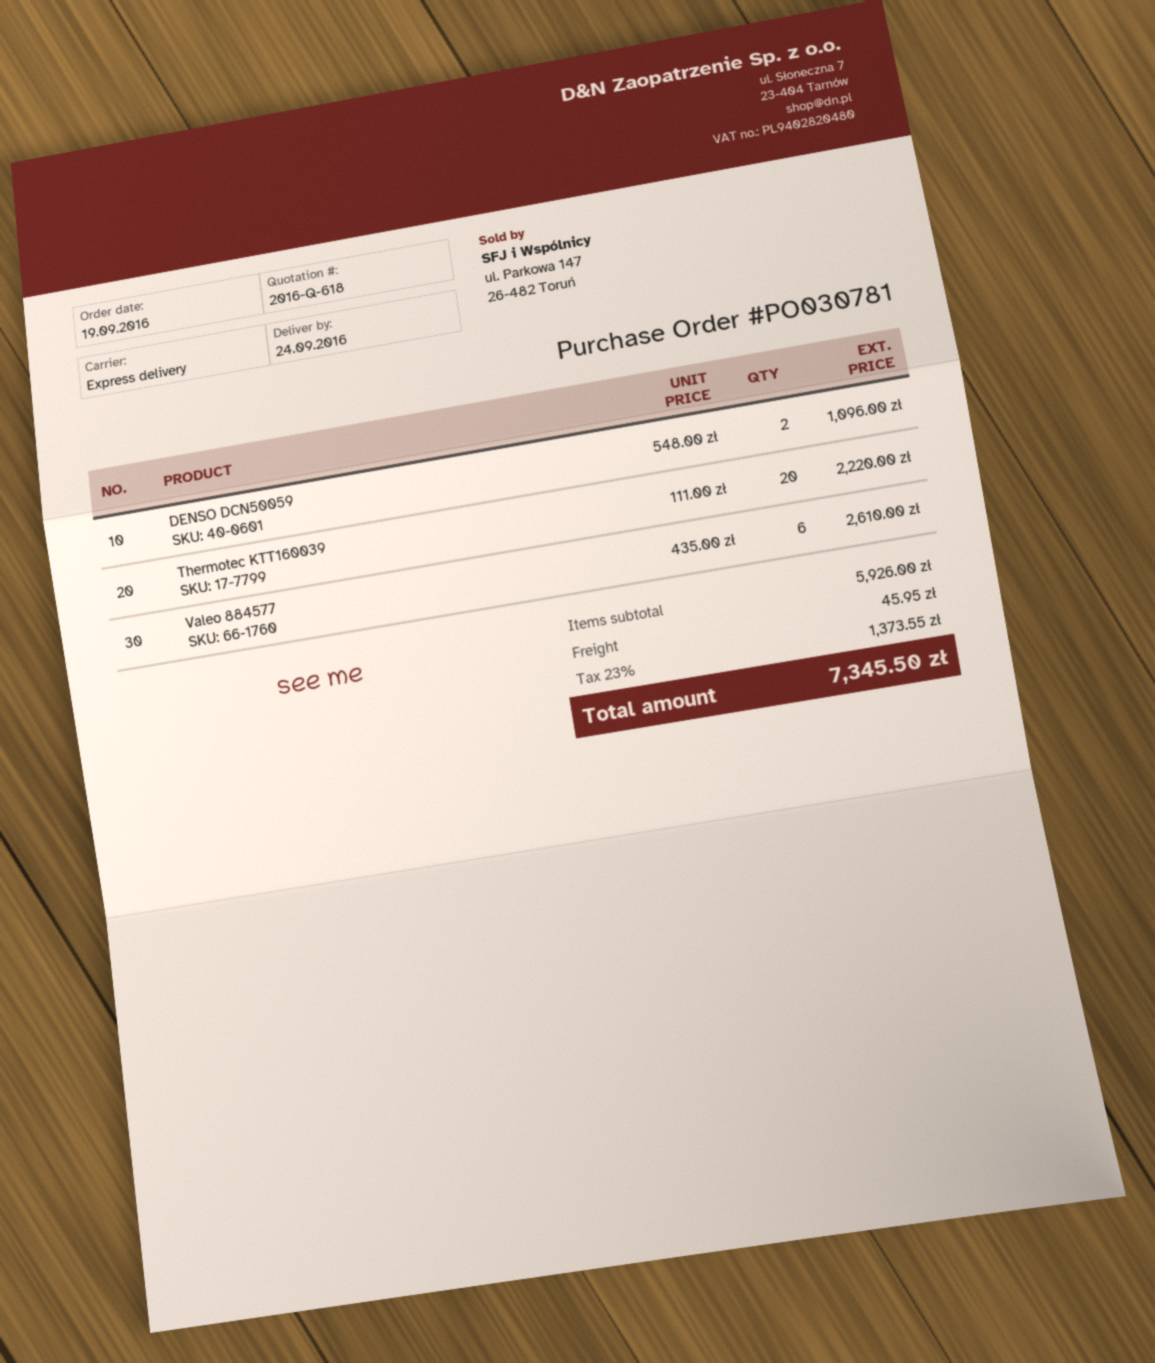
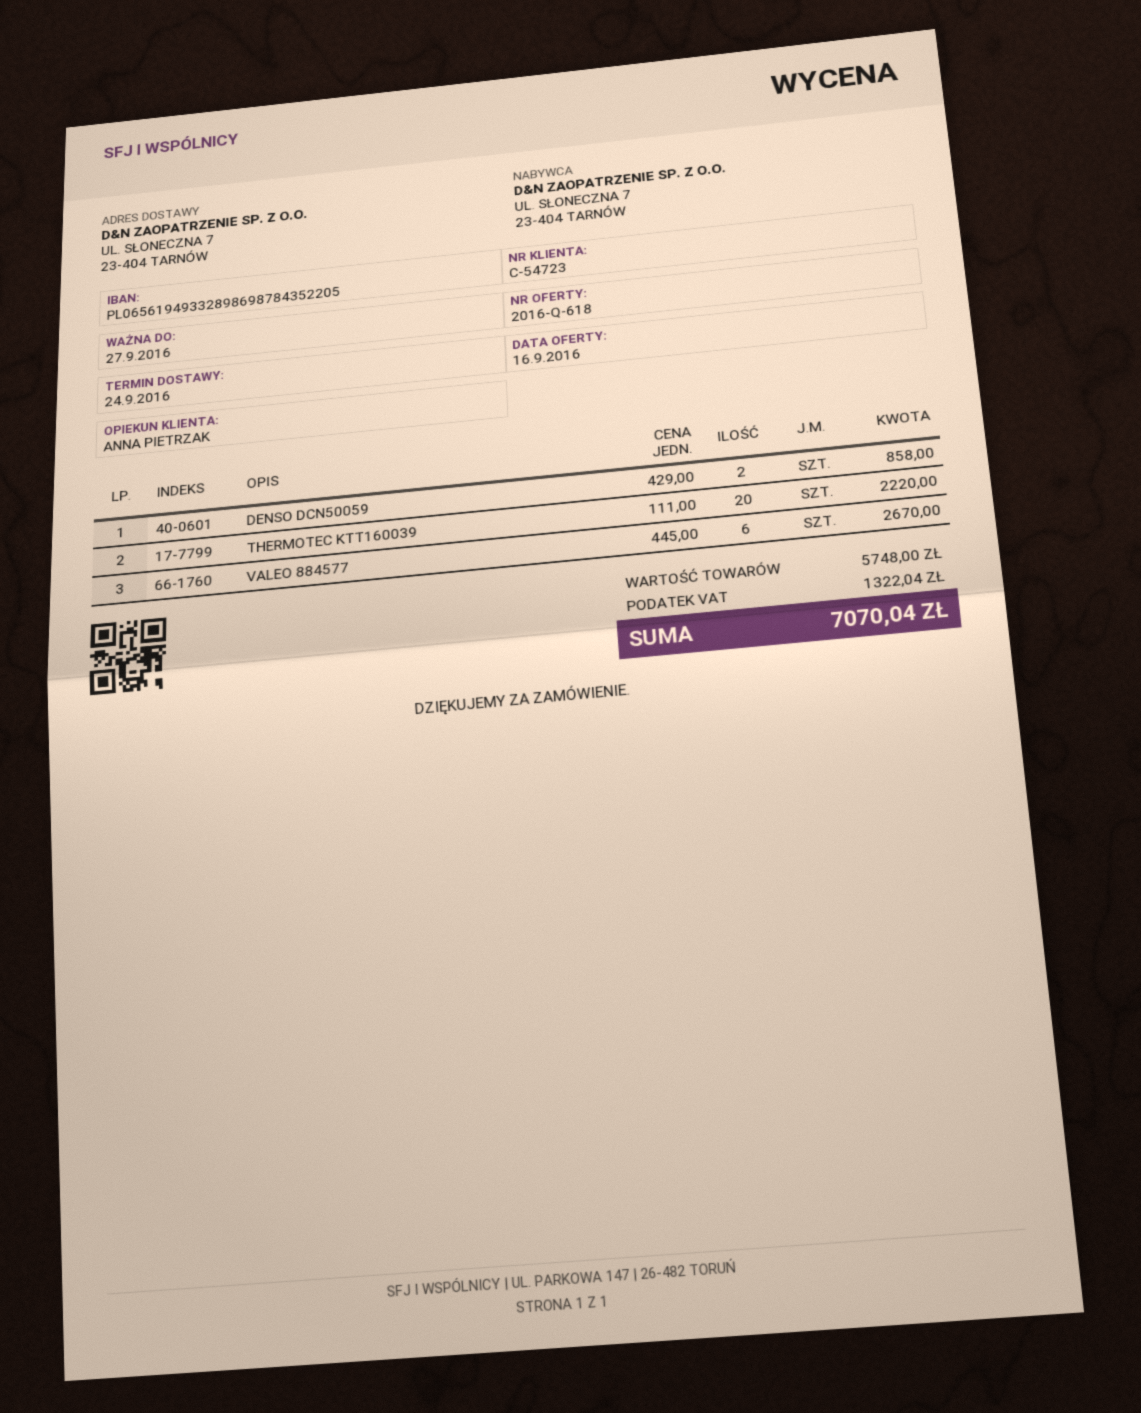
DENSO DCN50059: 2 x 548.00 = 1096.00 -> 2 x 429.00 = 858.00
Valeo 884577: 6 x 435.00 = 2610.00 -> 6 x 445.00 = 2670.00
subtotal: 5926.00 -> 5748.00
shipping: 45.95 -> none
tax: 1373.55 -> 1322.04
total: 7345.50 -> 7070.04

